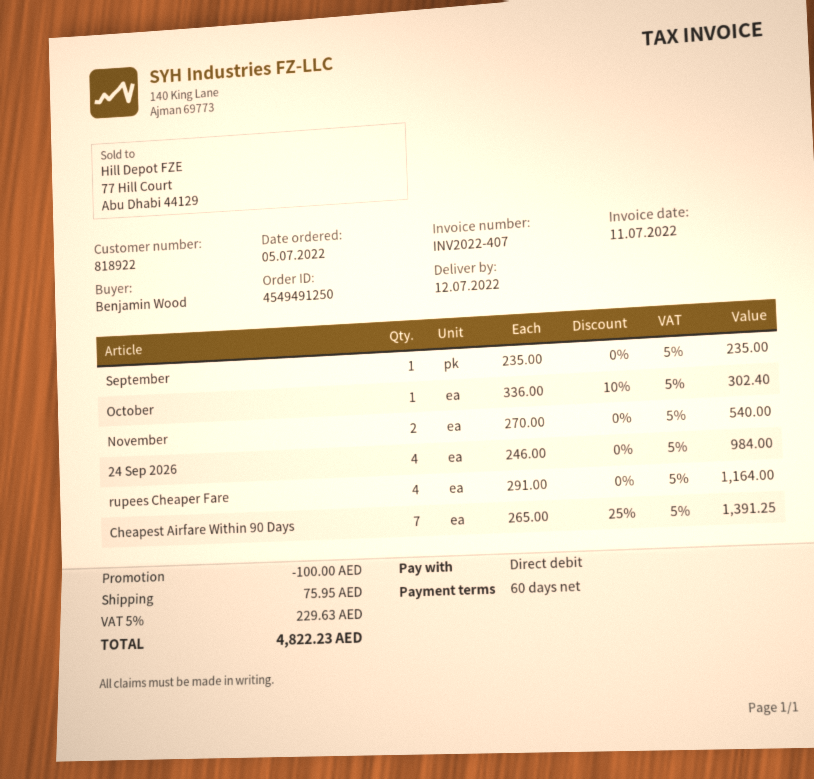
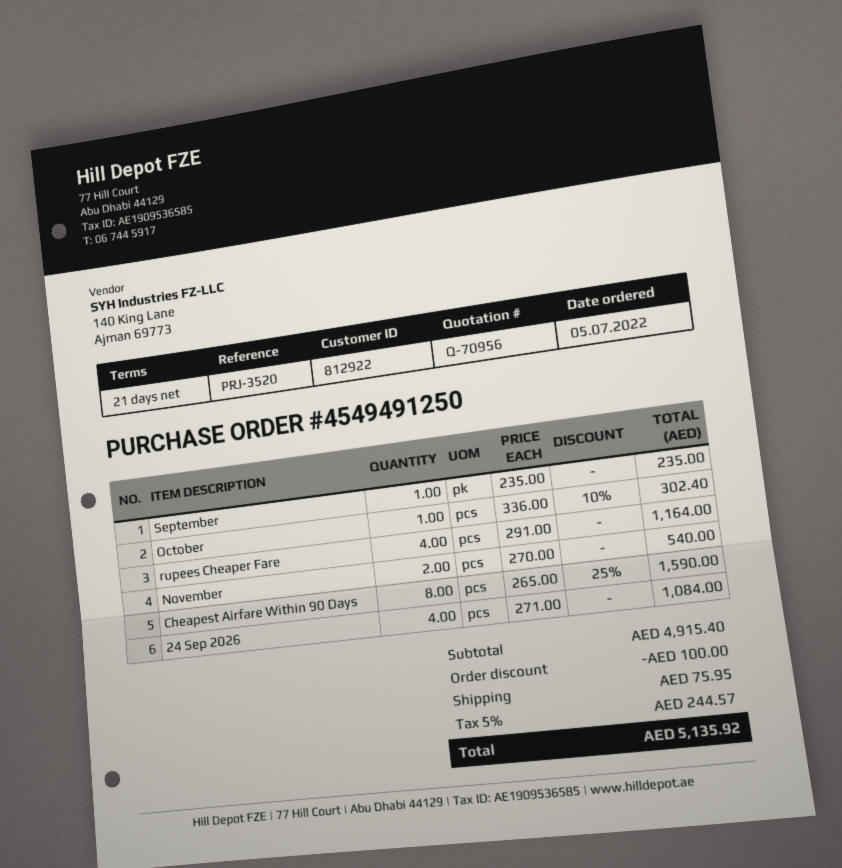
payment terms: 60 days -> 21 days
customer number: 818922 -> 812922
24 Sep 2026: 4 x 246.00 = 984.00 -> 4 x 271.00 = 1084.00
Cheapest Airfare Within 90 Days: 7 x 265.00 - 25% = 1391.25 -> 8 x 265.00 - 25% = 1590.00
tax: 5% = 229.63 -> 5% = 244.57
total: 4822.23 -> 5135.92

